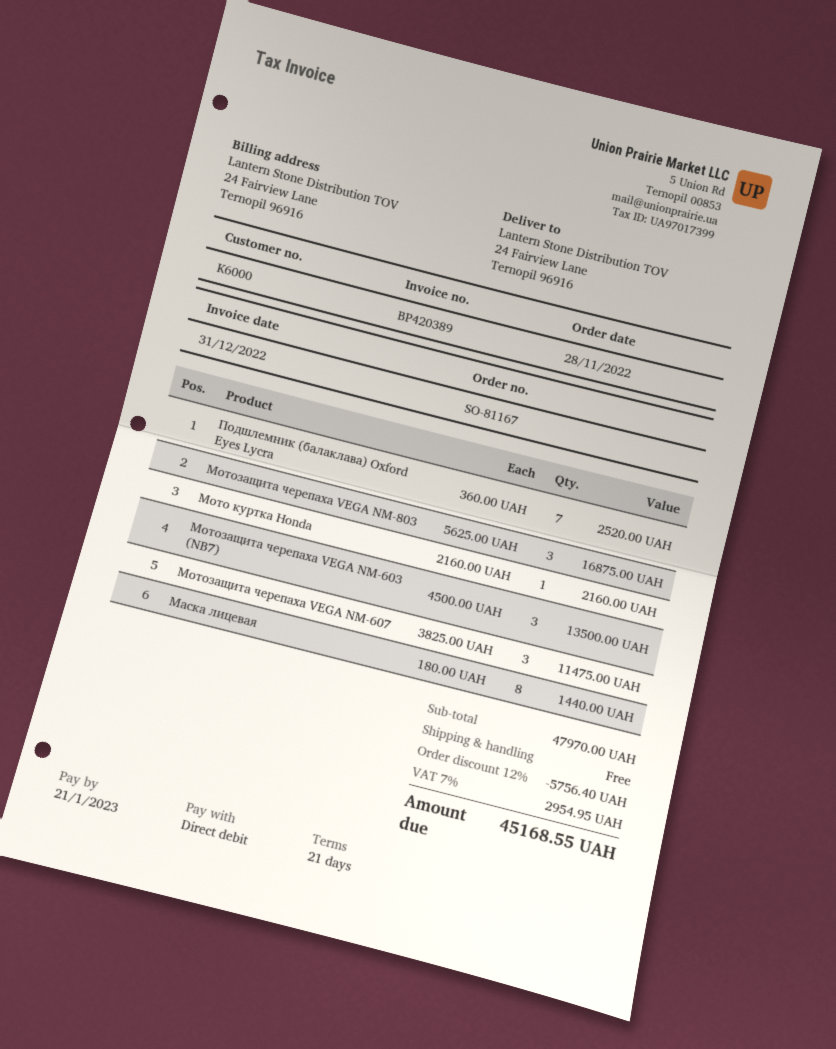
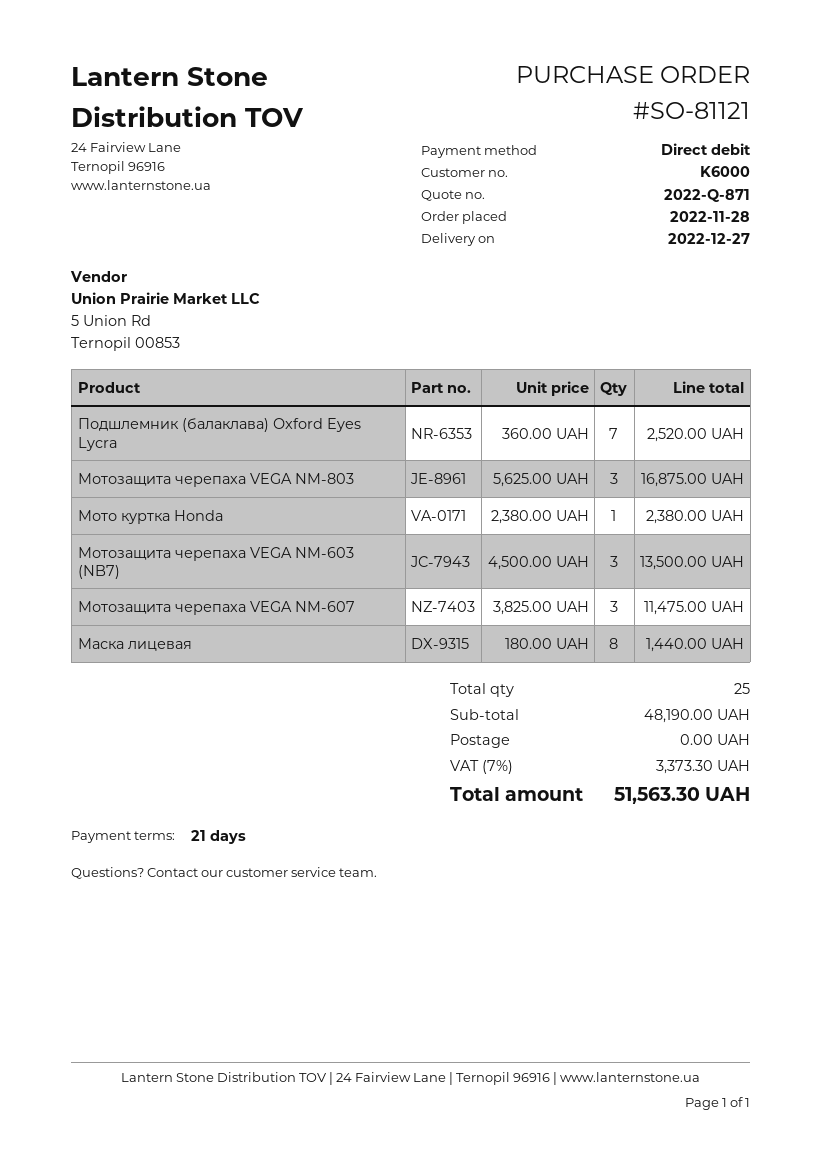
order number: SO-81167 -> SO-81121
Мото куртка Honda: 1 x 2160.00 = 2160.00 -> 1 x 2380.00 = 2380.00
subtotal: 47970.00 -> 48190.00
discount: 12% = 5756.40 -> none
tax: 7% = 2954.95 -> 7% = 3373.30
total: 45168.55 -> 51563.30

